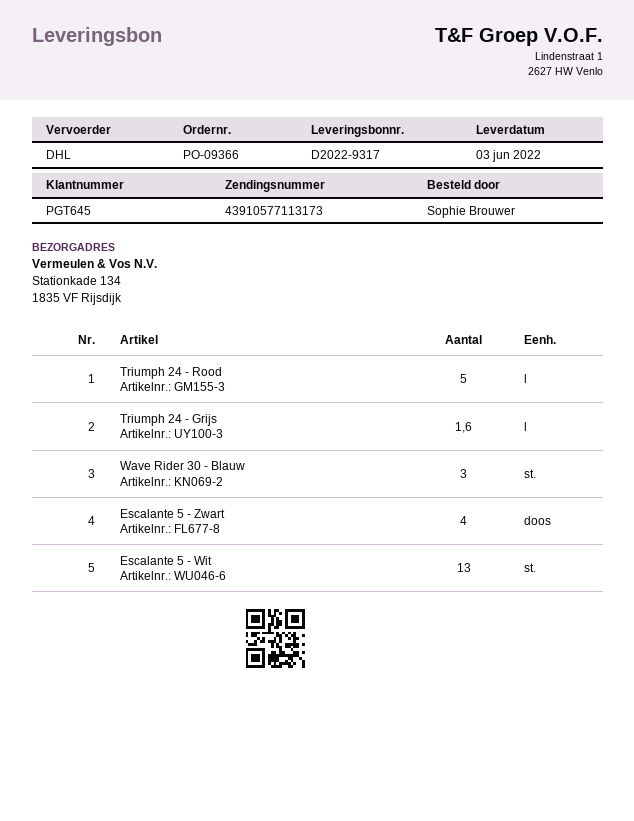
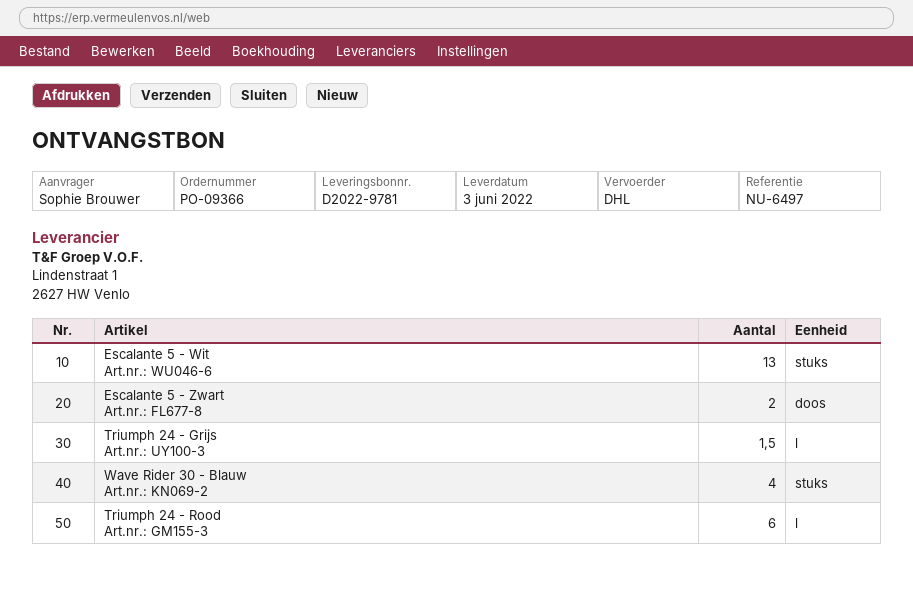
delivery note number: D2022-9317 -> D2022-9781
Triumph 24 - Rood: 5 -> 6
Triumph 24 - Grijs: 1.6 -> 1.5
Wave Rider 30 - Blauw: 3 -> 4
Escalante 5 - Zwart: 4 -> 2

